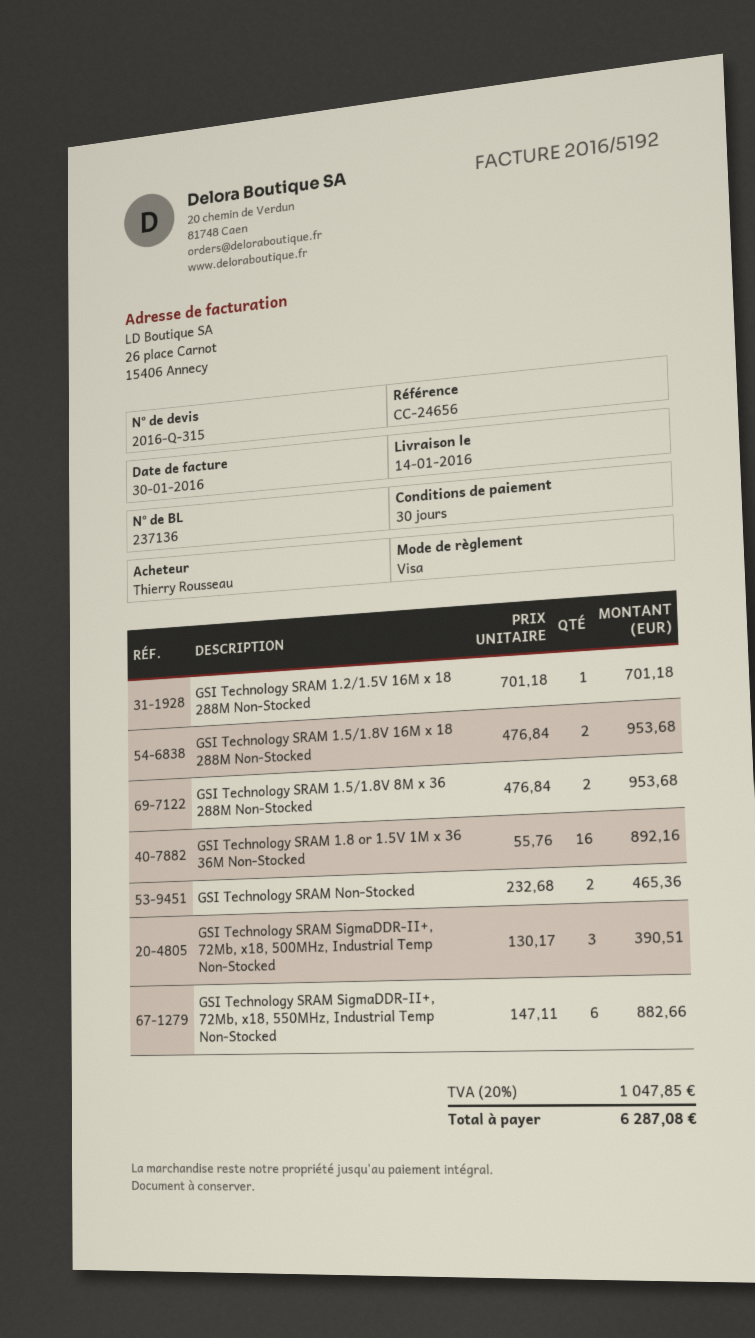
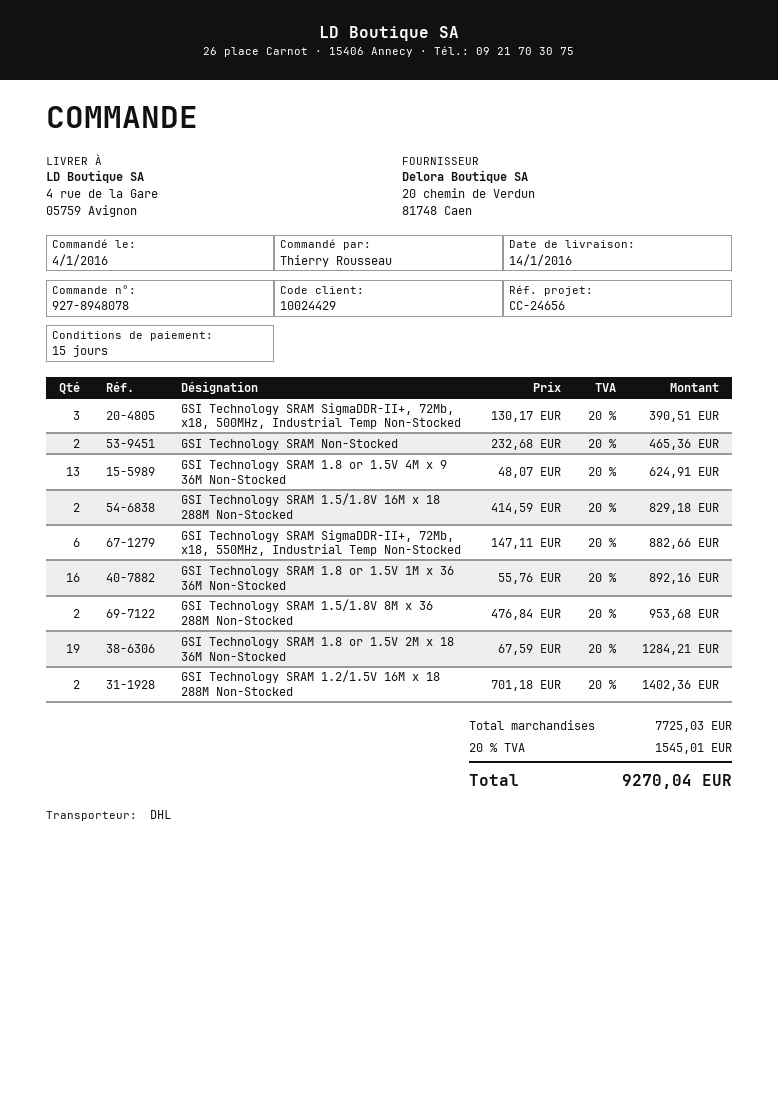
payment terms: 30 days -> 15 days
GSI Technology SRAM 1.2/1.5V 16M x 18 288M Non-Stocked: 1 x 701.18 = 701.18 -> 2 x 701.18 = 1402.36
GSI Technology SRAM 1.5/1.8V 16M x 18 288M Non-Stocked: 2 x 476.84 = 953.68 -> 2 x 414.59 = 829.18
GSI Technology SRAM 1.8 or 1.5V 4M x 9 36M Non-Stocked: none -> 13 x 48.07 = 624.91
GSI Technology SRAM 1.8 or 1.5V 2M x 18 36M Non-Stocked: none -> 19 x 67.59 = 1284.21
tax: 20% = 1047.85 -> 20% = 1545.01
total: 6287.08 -> 9270.04

